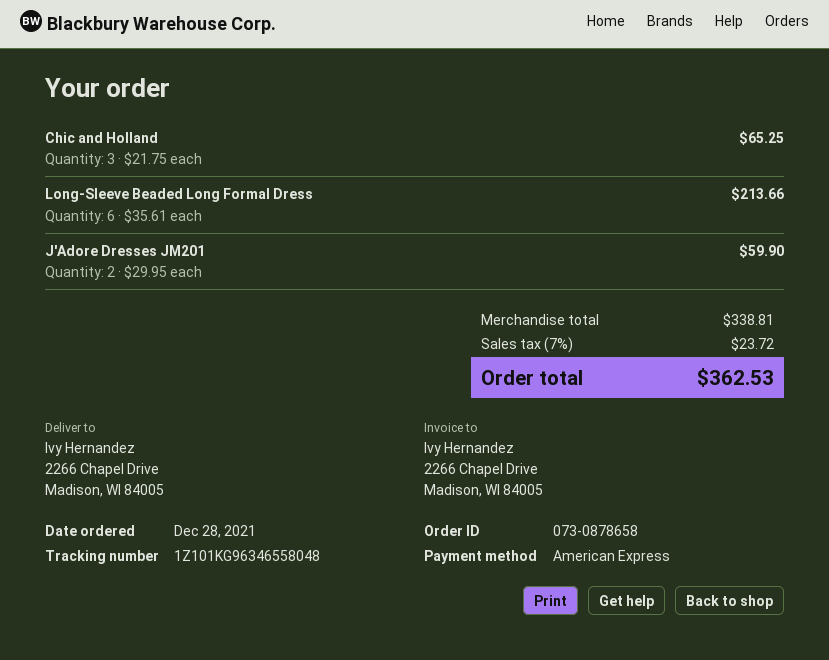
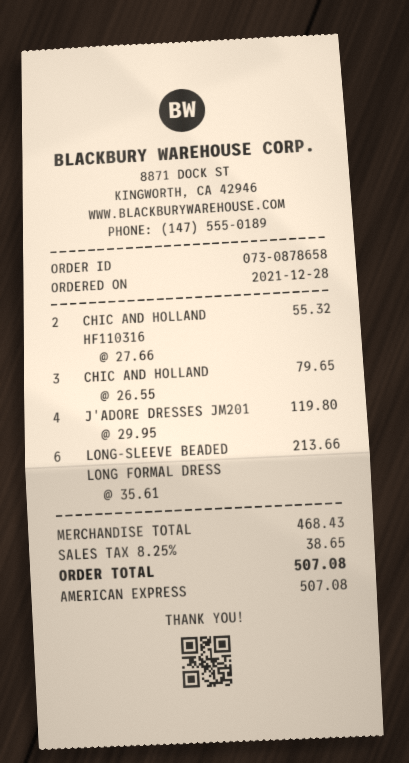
Chic and Holland: 3 x 21.75 = 65.25 -> 3 x 26.55 = 79.65
J'Adore Dresses JM201: 2 x 29.95 = 59.90 -> 4 x 29.95 = 119.80
CHIC AND HOLLAND HF110316: none -> 2 x 27.66 = 55.32
subtotal: 338.81 -> 468.43
tax: 7% = 23.72 -> 8.25% = 38.65
total: 362.53 -> 507.08

